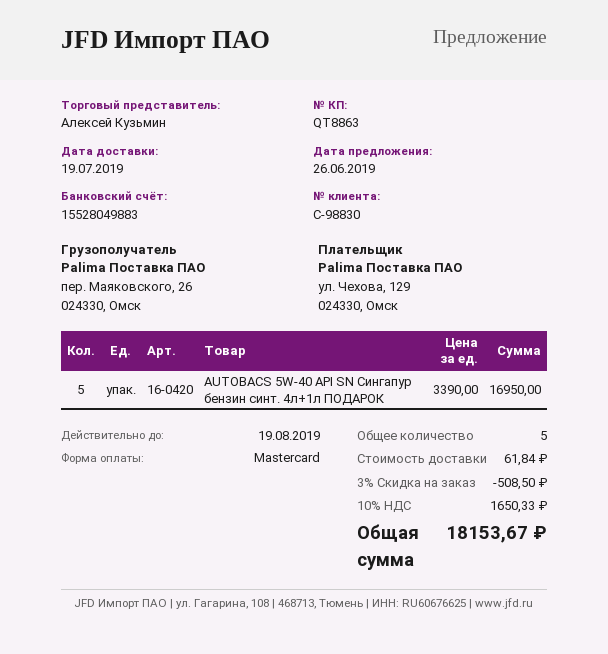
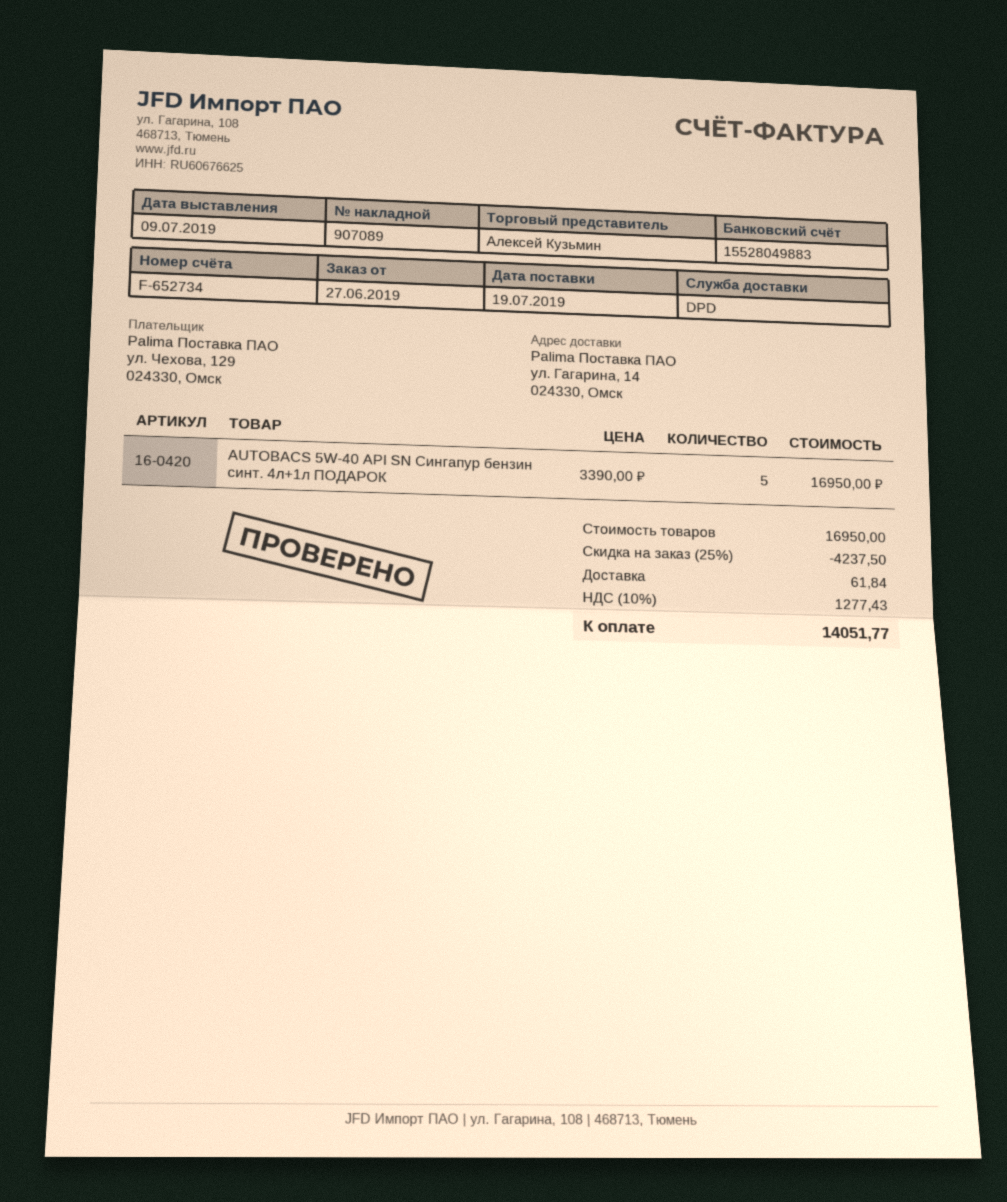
ship to: пер. Маяковского, 26, 024330, Омск -> ул. Гагарина, 14, 024330, Омск
discount: 3% = 508.50 -> 25% = 4237.50
tax: 10% = 1650.33 -> 10% = 1277.43
total: 18153.67 -> 14051.77

